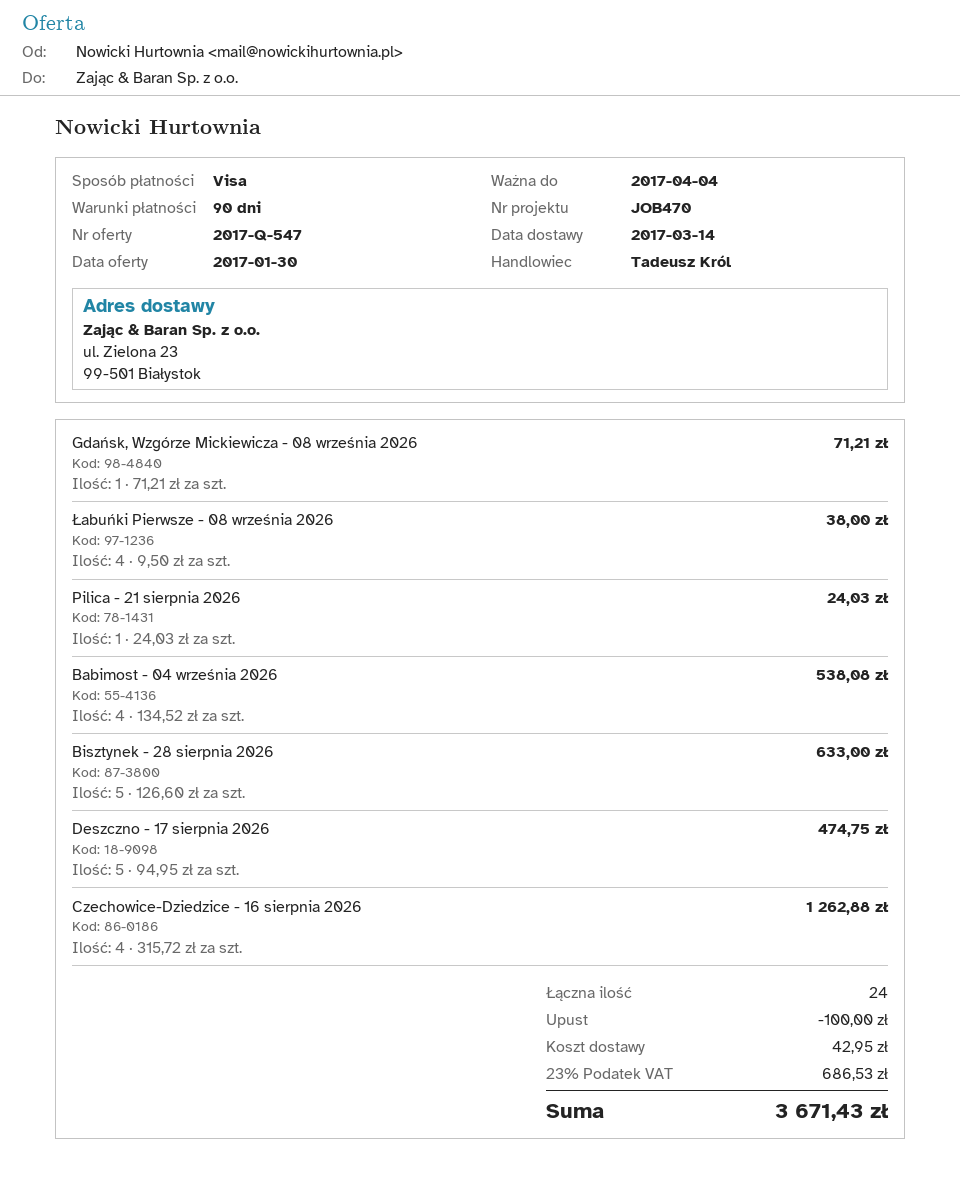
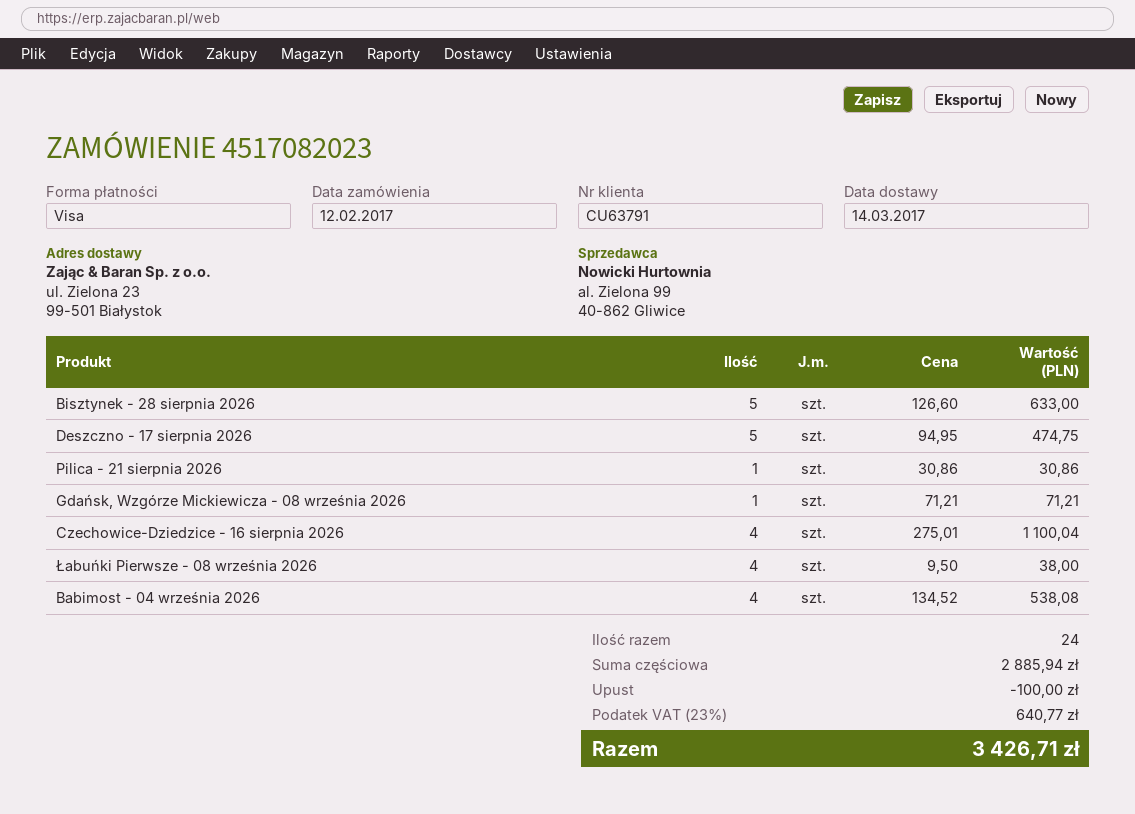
Pilica - 21 sierpnia 2026: 1 x 24.03 = 24.03 -> 1 x 30.86 = 30.86
Czechowice-Dziedzice - 16 sierpnia 2026: 4 x 315.72 = 1262.88 -> 4 x 275.01 = 1100.04
shipping: 42.95 -> none
tax: 23% = 686.53 -> 23% = 640.77
total: 3671.43 -> 3426.71

